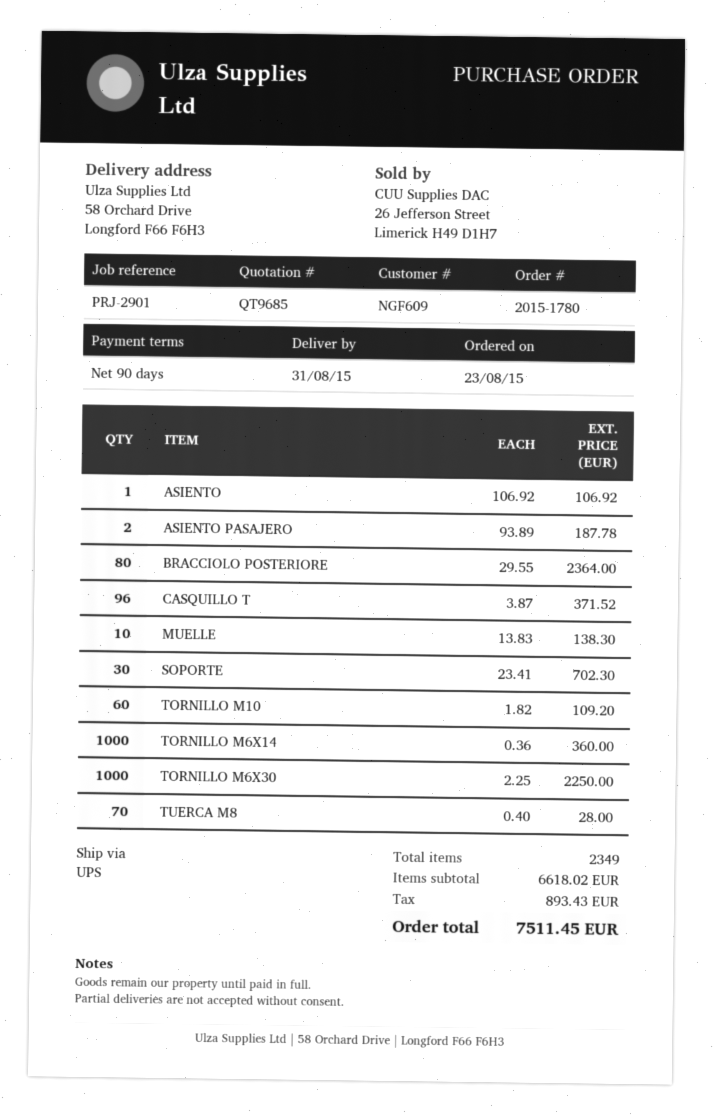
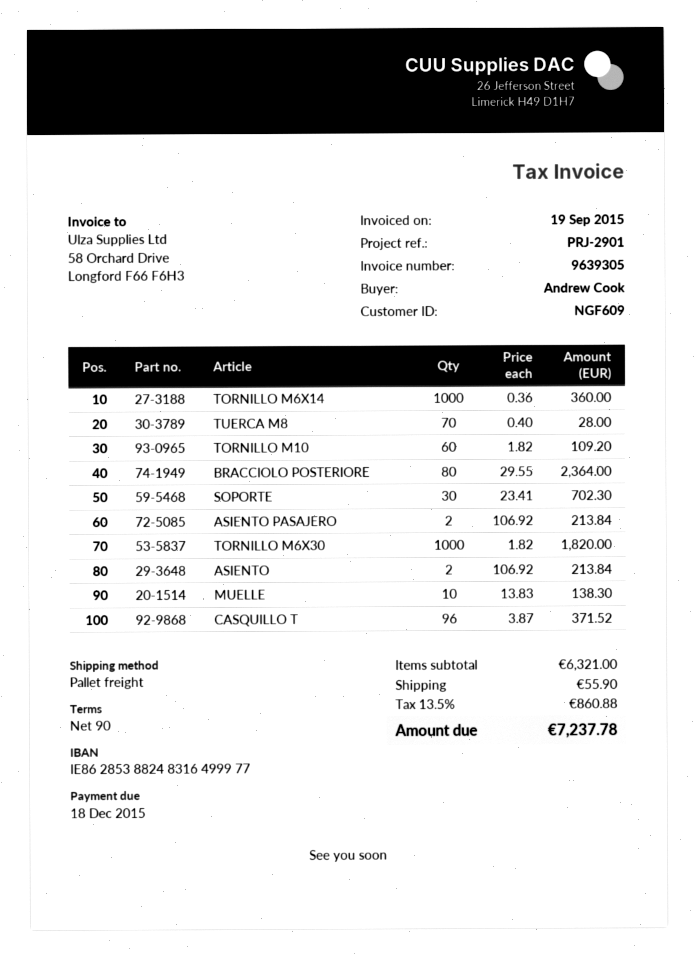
shipping method: UPS -> pallet freight
ASIENTO: 1 x 106.92 = 106.92 -> 2 x 106.92 = 213.84
ASIENTO PASAJERO: 2 x 93.89 = 187.78 -> 2 x 106.92 = 213.84
TORNILLO M6X30: 1000 x 2.25 = 2250.00 -> 1000 x 1.82 = 1820.00
subtotal: 6618.02 -> 6321.00
shipping: none -> 55.90
tax: 893.43 -> 860.88
total: 7511.45 -> 7237.78

